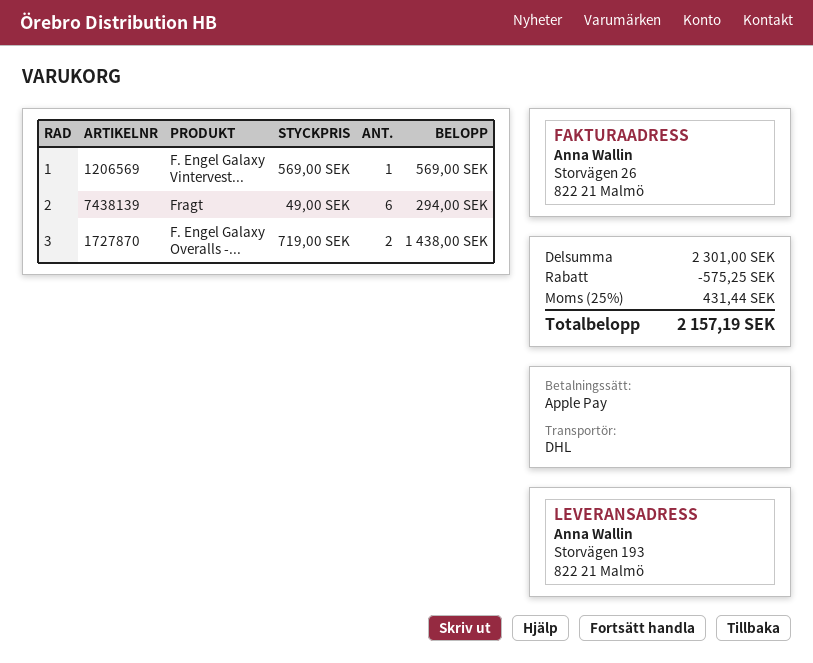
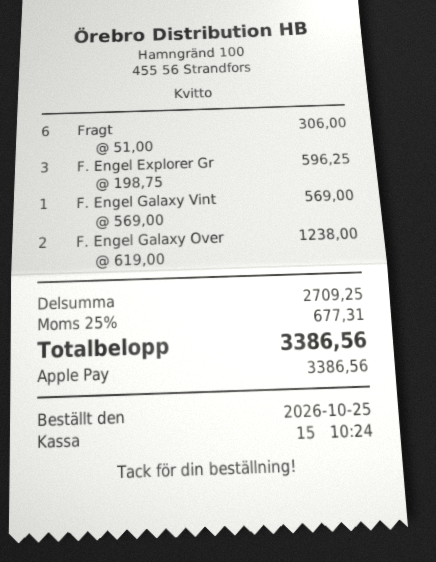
Fragt: 6 x 49.00 = 294.00 -> 6 x 51.00 = 306.00
F. Engel Galaxy Overalls -...: 2 x 719.00 = 1438.00 -> 2 x 619.00 = 1238.00
F. Engel Explorer Gr: none -> 3 x 198.75 = 596.25
subtotal: 2301.00 -> 2709.25
discount: 575.25 -> none
tax: 25% = 431.44 -> 25% = 677.31
total: 2157.19 -> 3386.56

